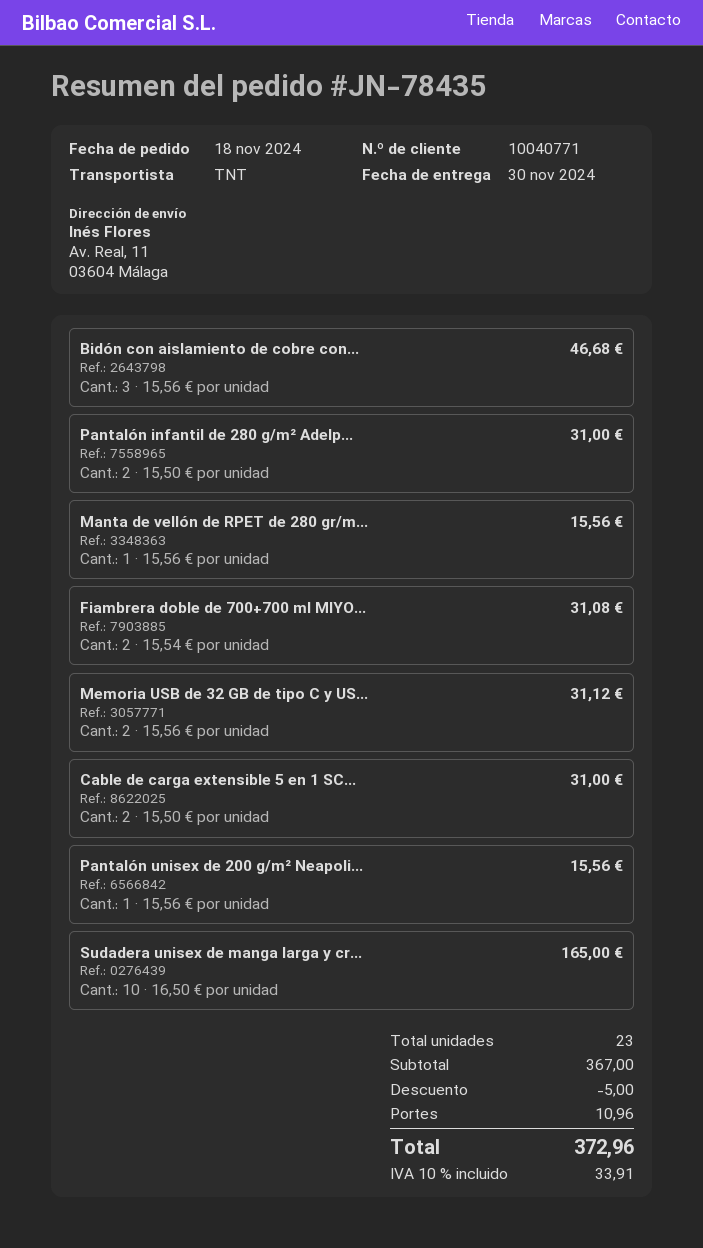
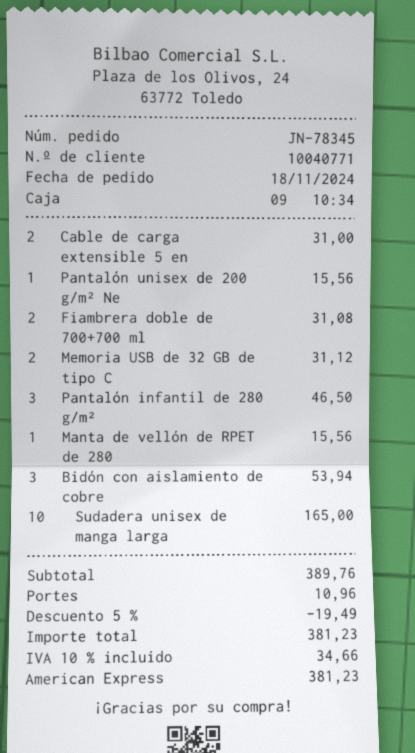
order number: JN-78435 -> JN-78345
Bidón con aislamiento de cobre con...: 3 for 46.68 -> 3 for 53.94
Pantalón infantil de 280 g/m² Adelp...: 2 for 31.00 -> 3 for 46.50
subtotal: 367.00 -> 389.76
discount: 5.00 -> 19.49
tax: 10% = 33.91 -> 10% = 34.66
total: 372.96 -> 381.23

